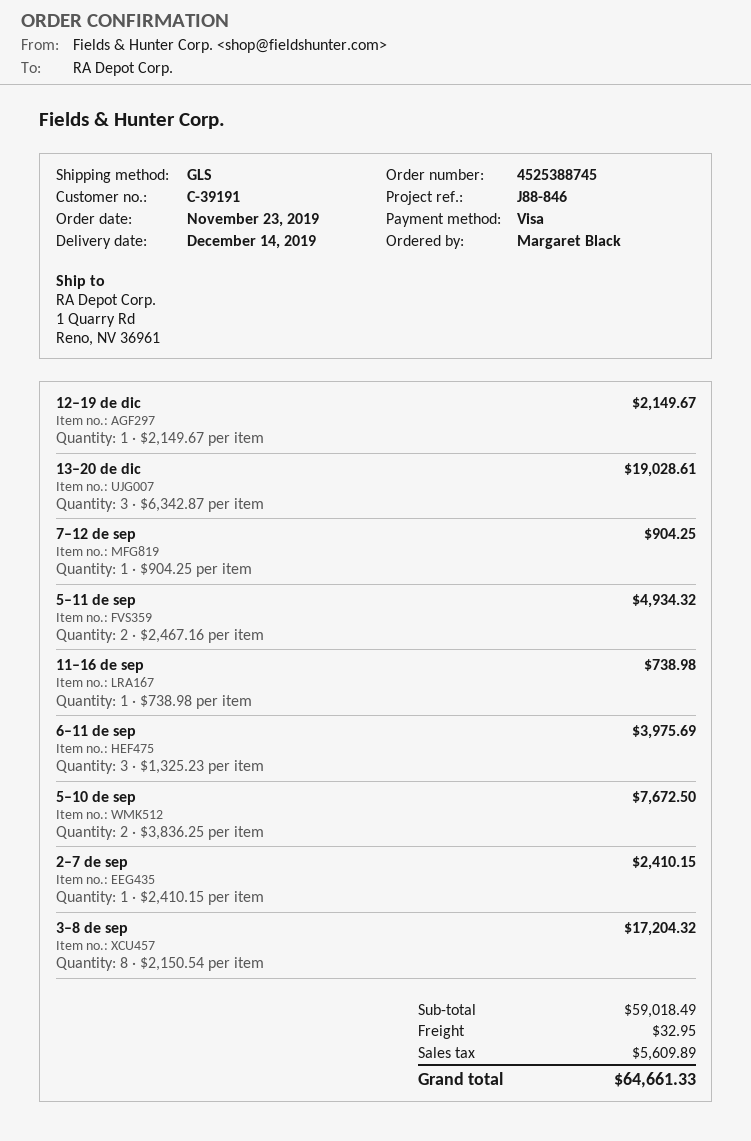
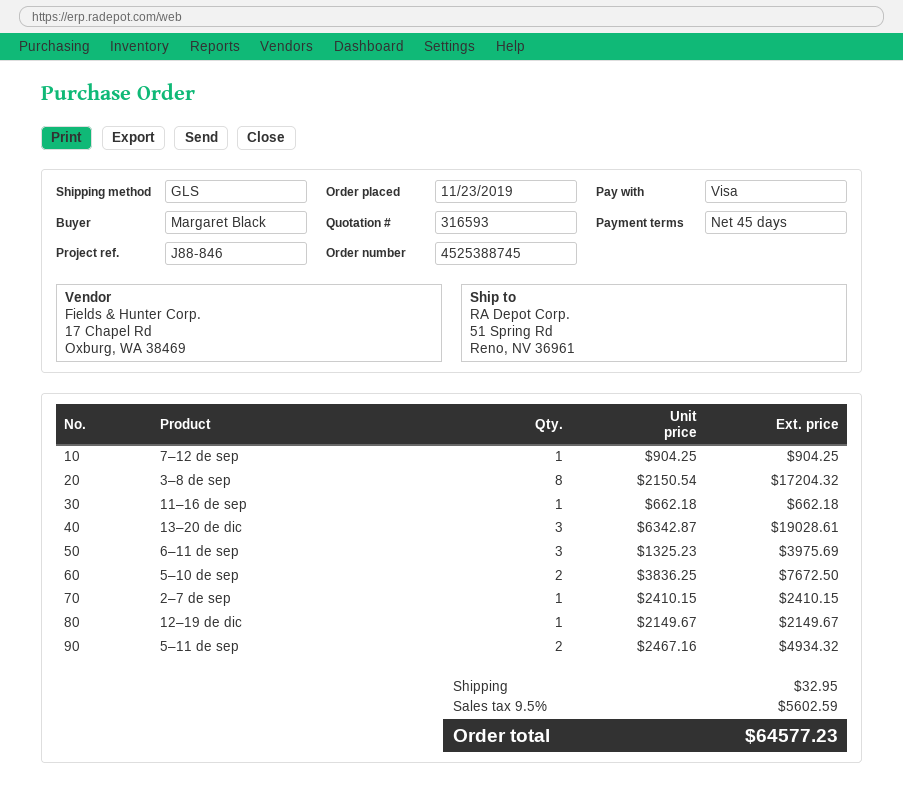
ship to: 1 Quarry Rd, Reno, NV 36961 -> 51 Spring Rd, Reno, NV 36961
11–16 de sep: 1 x 738.98 = 738.98 -> 1 x 662.18 = 662.18
tax: 5609.89 -> 5602.59
total: 64661.33 -> 64577.23

